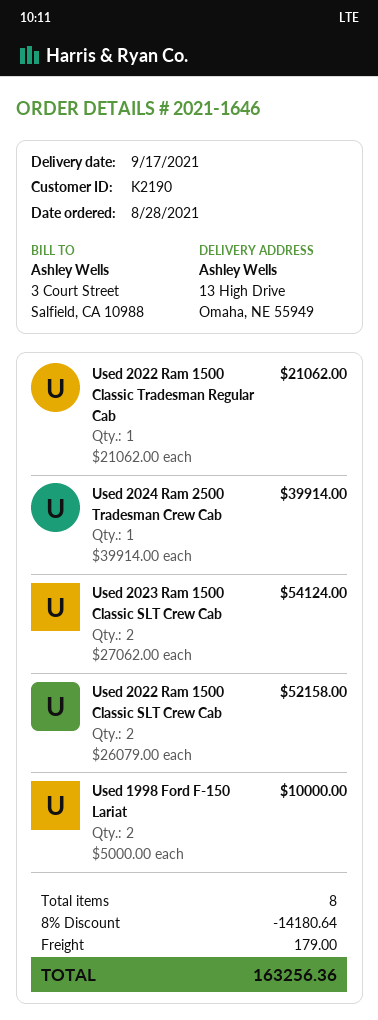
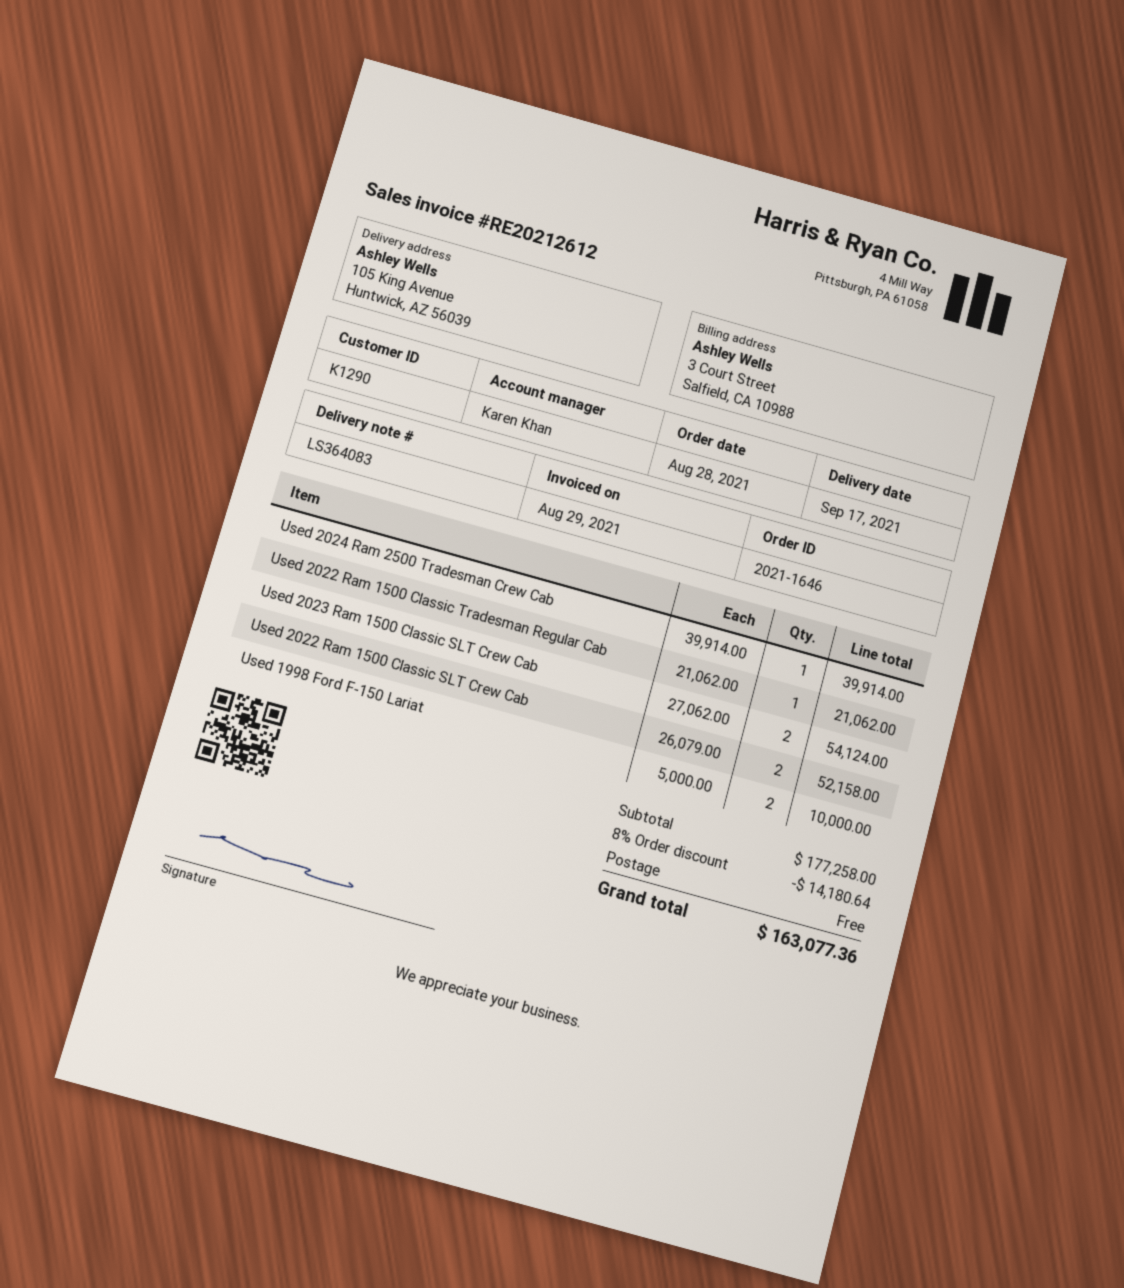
customer number: K2190 -> K1290
ship to: 13 High Drive, Omaha, NE 55949 -> 105 King Avenue, Huntwick, AZ 56039
shipping: 179.00 -> 0.00
total: 163256.36 -> 163077.36

